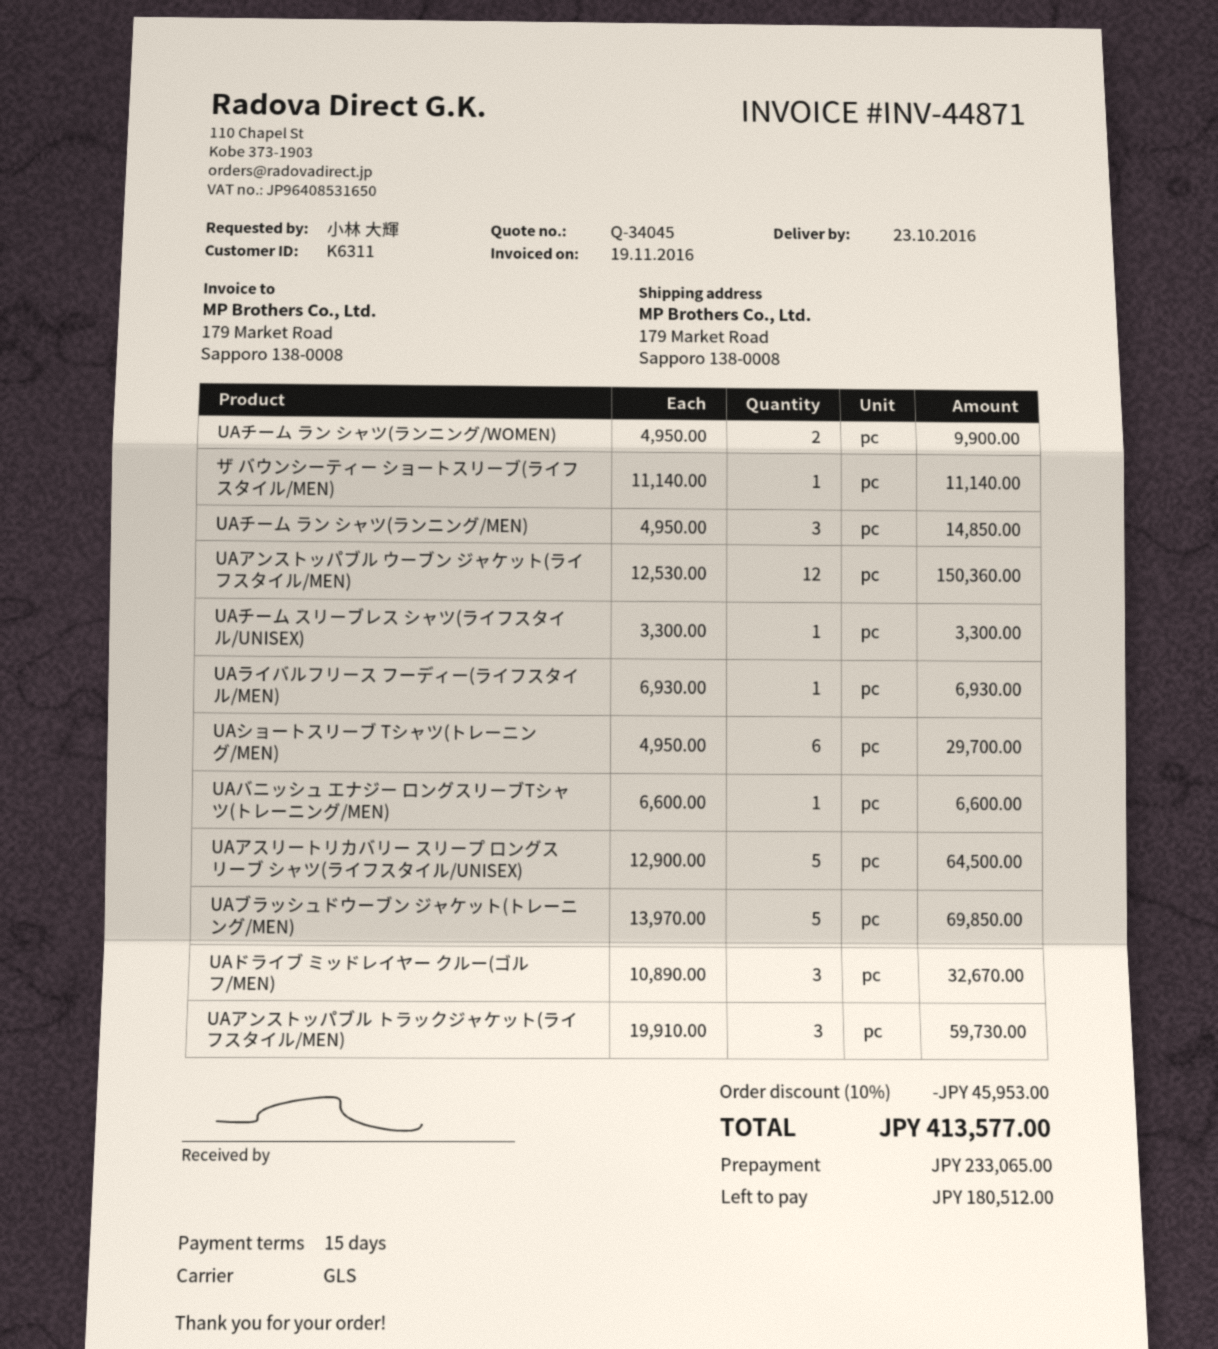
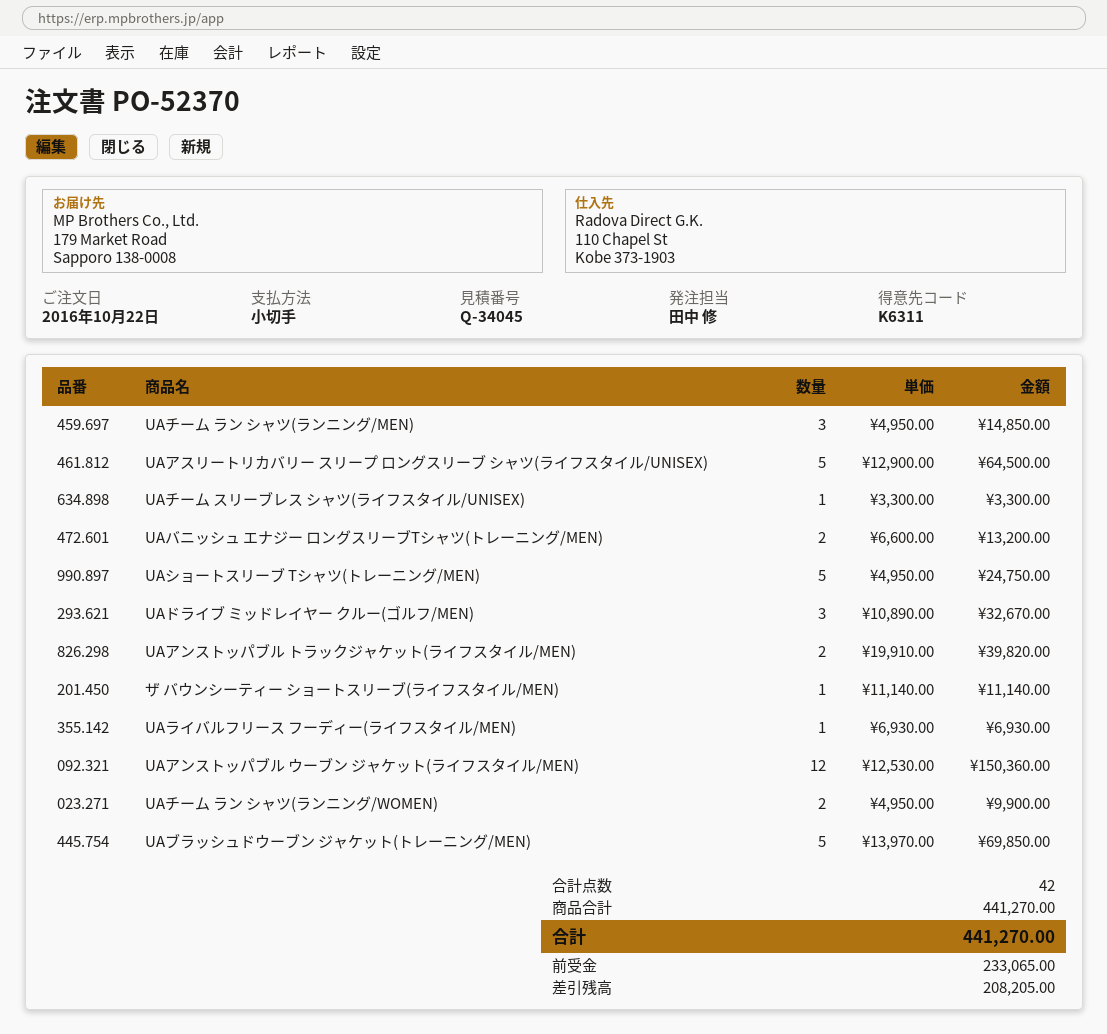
ordered by: 小林 大輝 -> 田中 修
UAショートスリーブ Tシャツ(トレーニング/MEN): 6 x 4950.00 = 29700.00 -> 5 x 4950.00 = 24750.00
UAバニッシュ エナジー ロングスリーブTシャツ(トレーニング/MEN): 1 x 6600.00 = 6600.00 -> 2 x 6600.00 = 13200.00
UAアンストッパブル トラックジャケット(ライフスタイル/MEN): 3 x 19910.00 = 59730.00 -> 2 x 19910.00 = 39820.00
discount: 10% = 45953.00 -> none
total: 413577.00 -> 441270.00
balance: 180512.00 -> 208205.00

